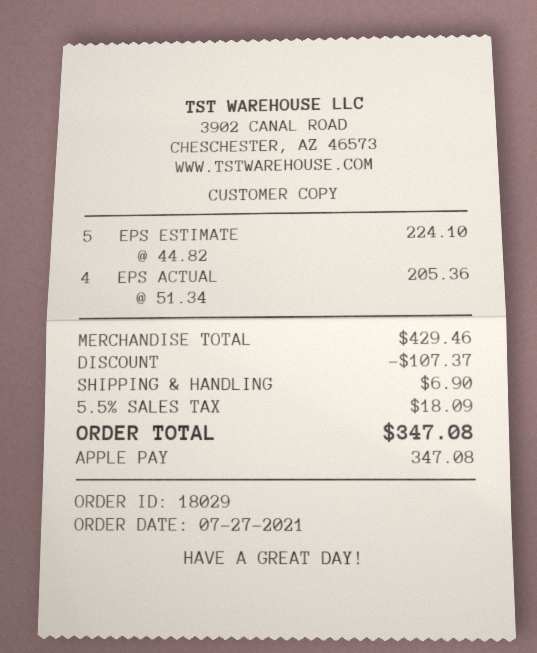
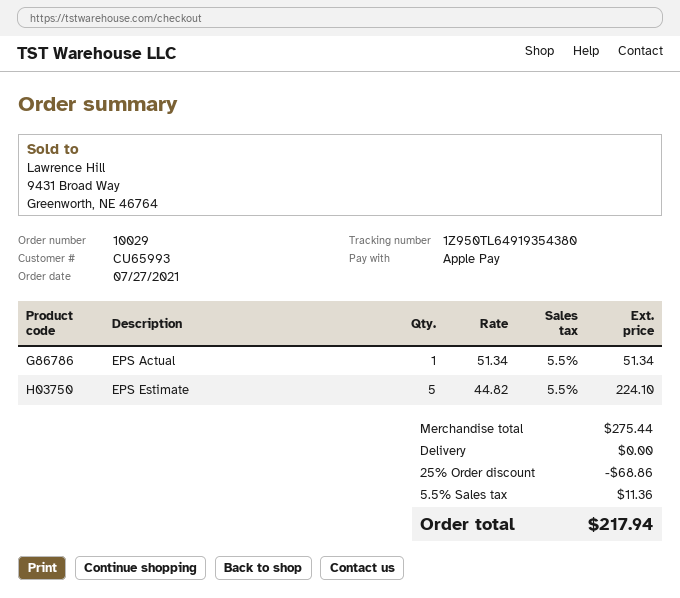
order number: 18029 -> 10029
EPS ACTUAL: 4 x 51.34 = 205.36 -> 1 x 51.34 = 51.34
subtotal: 429.46 -> 275.44
discount: 107.37 -> 68.86
shipping: 6.90 -> 0.00
tax: 5.5% = 18.09 -> 5.5% = 11.36
total: 347.08 -> 217.94

